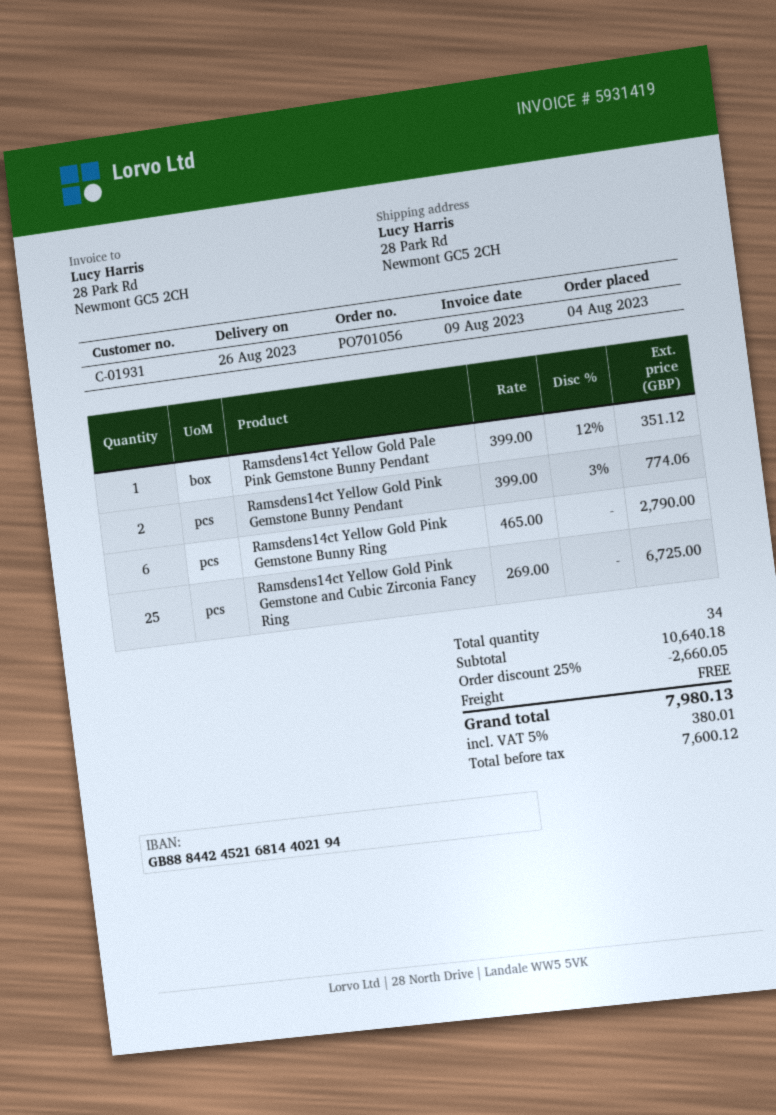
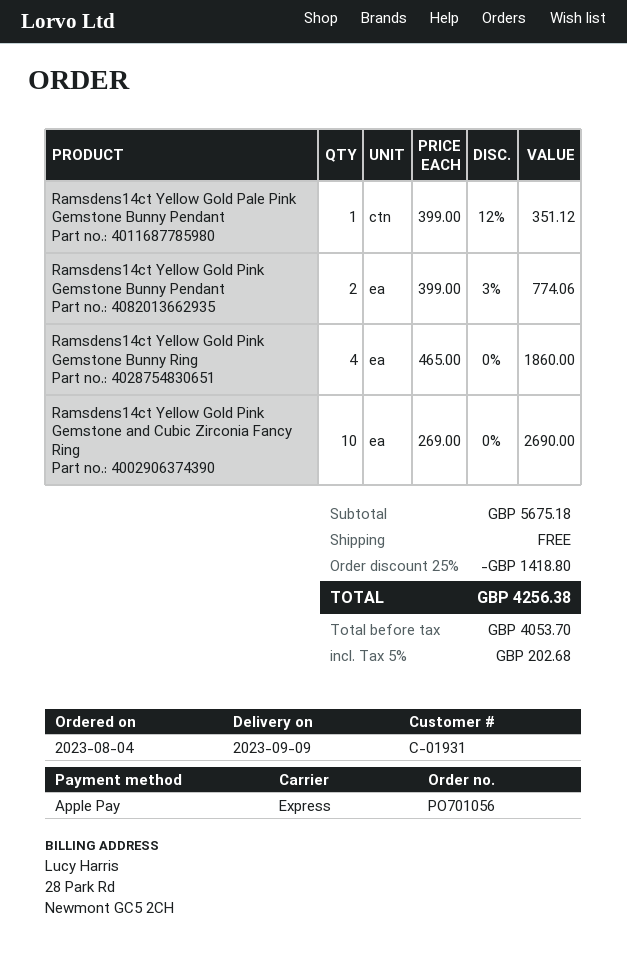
delivery date: 2023-08-26 -> 2023-09-09
Ramsdens14ct Yellow Gold Pink Gemstone Bunny Ring: 6 x 465.00 = 2790.00 -> 4 x 465.00 = 1860.00
Ramsdens14ct Yellow Gold Pink Gemstone and Cubic Zirconia Fancy Ring: 25 x 269.00 = 6725.00 -> 10 x 269.00 = 2690.00
subtotal: 10640.18 -> 5675.18
discount: 25% = 2660.05 -> 25% = 1418.80
net: 7600.12 -> 4053.70
tax: 5% = 380.01 -> 5% = 202.68
total: 7980.13 -> 4256.38

